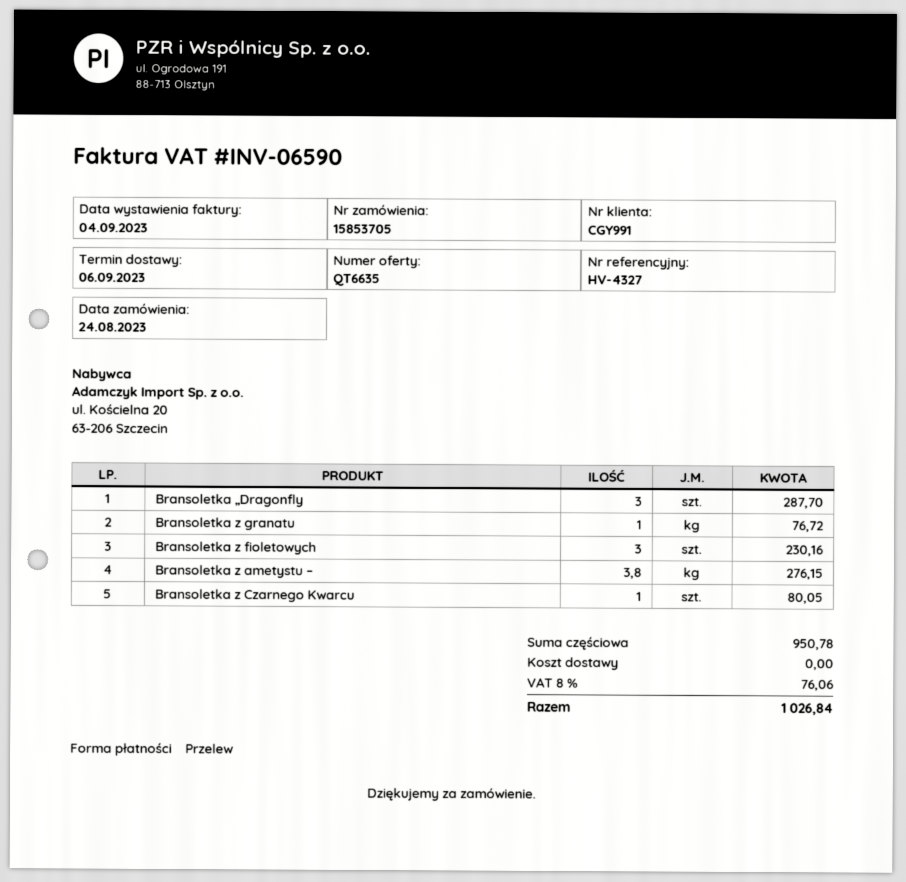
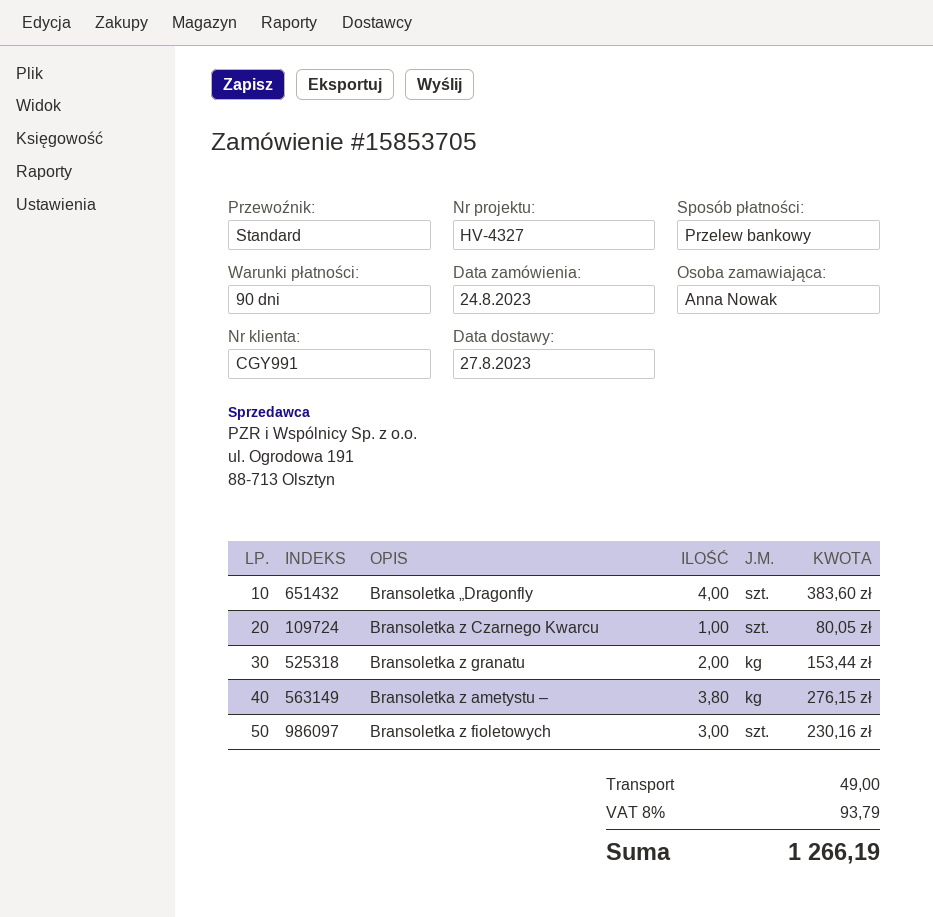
delivery date: 2023-09-06 -> 2023-08-27
Bransoletka „Dragonfly: 3 for 287.70 -> 4 for 383.60
Bransoletka z granatu: 1 for 76.72 -> 2 for 153.44
shipping: 0.00 -> 49.00
tax: 8% = 76.06 -> 8% = 93.79
total: 1026.84 -> 1266.19

